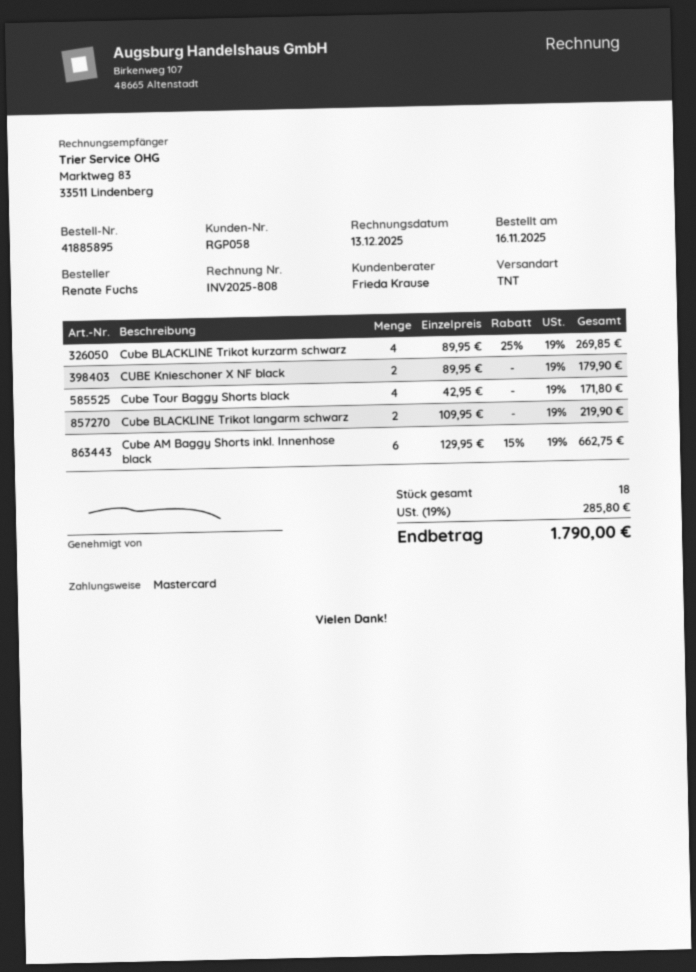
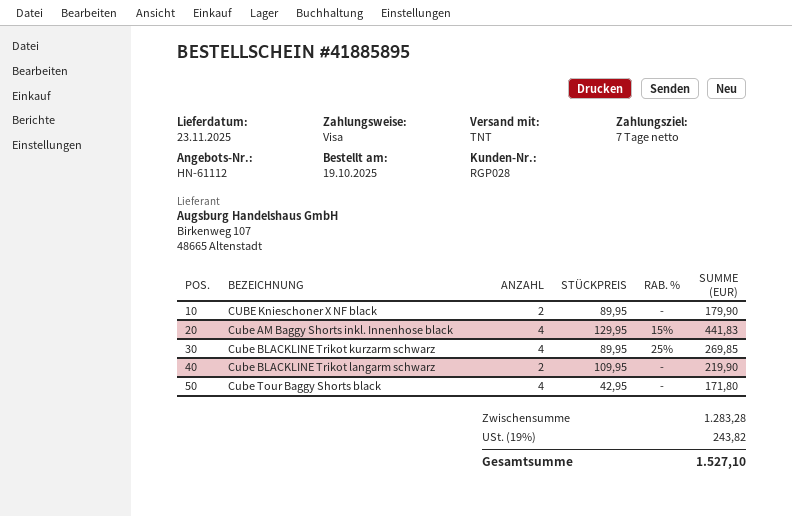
order date: 2025-11-16 -> 2025-10-19
customer number: RGP058 -> RGP028
payment method: Mastercard -> Visa
Cube AM Baggy Shorts inkl. Innenhose black: 6 x 129.95 - 15% = 662.75 -> 4 x 129.95 - 15% = 441.83
tax: 19% = 285.80 -> 19% = 243.82
total: 1790.00 -> 1527.10

